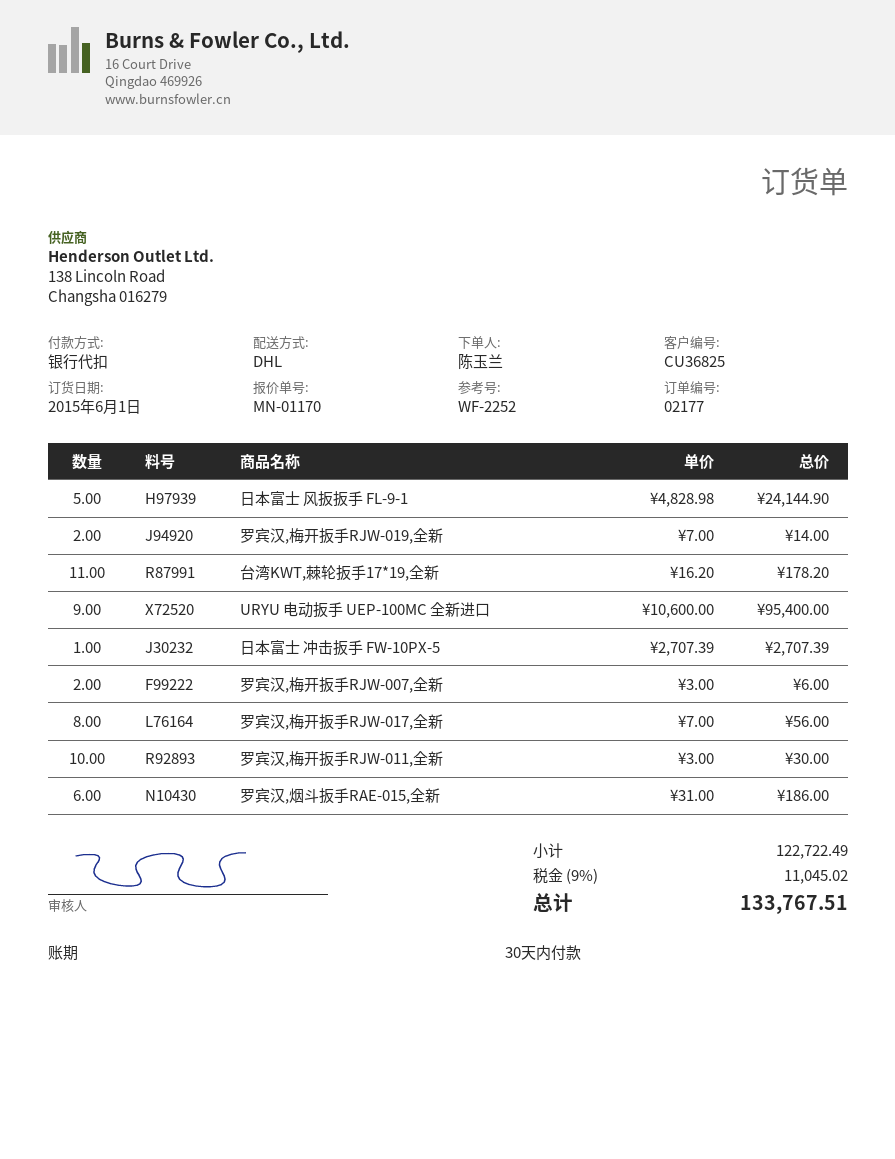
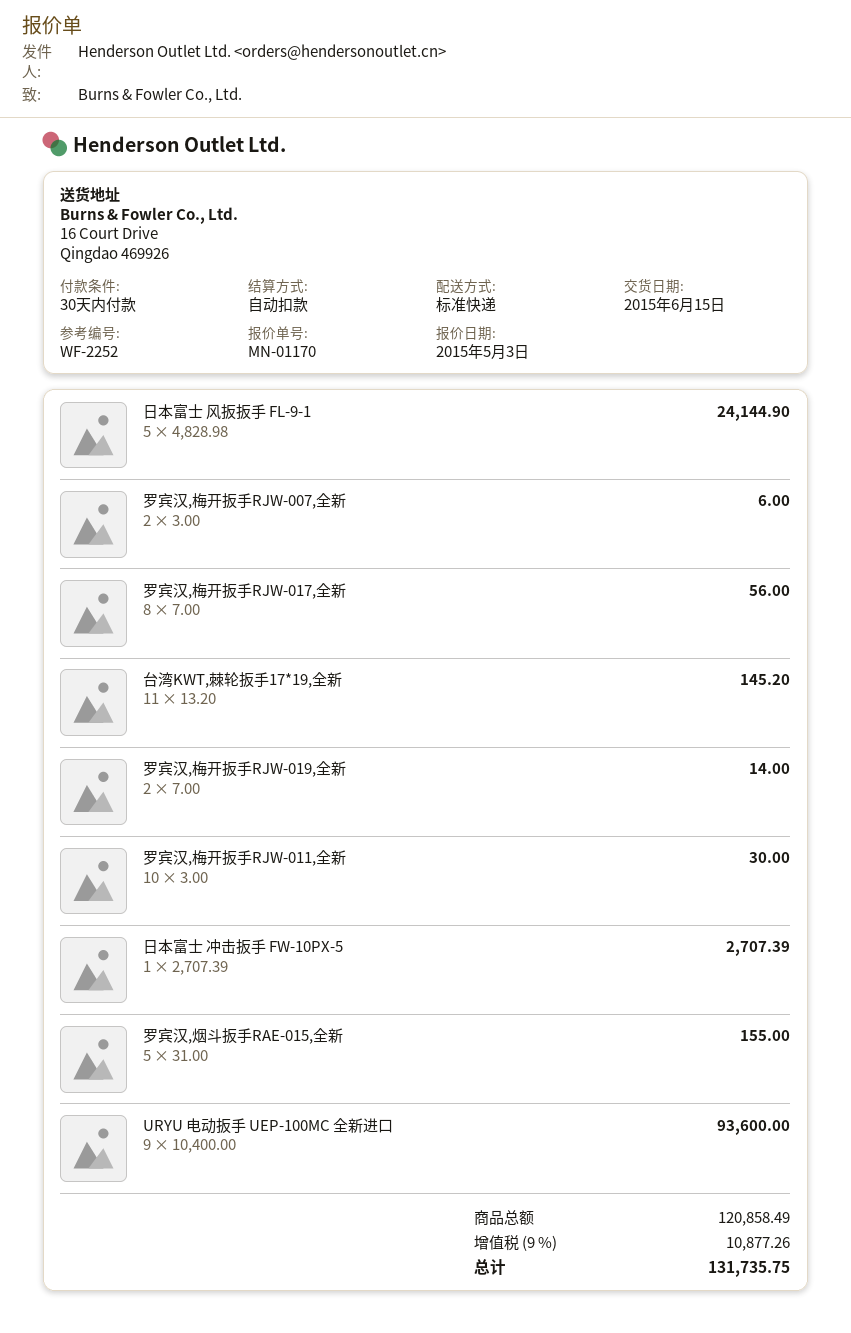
shipping method: DHL -> standard
台湾KWT,棘轮扳手17*19,全新: 11 x 16.20 = 178.20 -> 11 x 13.20 = 145.20
URYU 电动扳手 UEP-100MC 全新进口: 9 x 10600.00 = 95400.00 -> 9 x 10400.00 = 93600.00
罗宾汉,烟斗扳手RAE-015,全新: 6 x 31.00 = 186.00 -> 5 x 31.00 = 155.00
subtotal: 122722.49 -> 120858.49
tax: 9% = 11045.02 -> 9% = 10877.26
total: 133767.51 -> 131735.75

